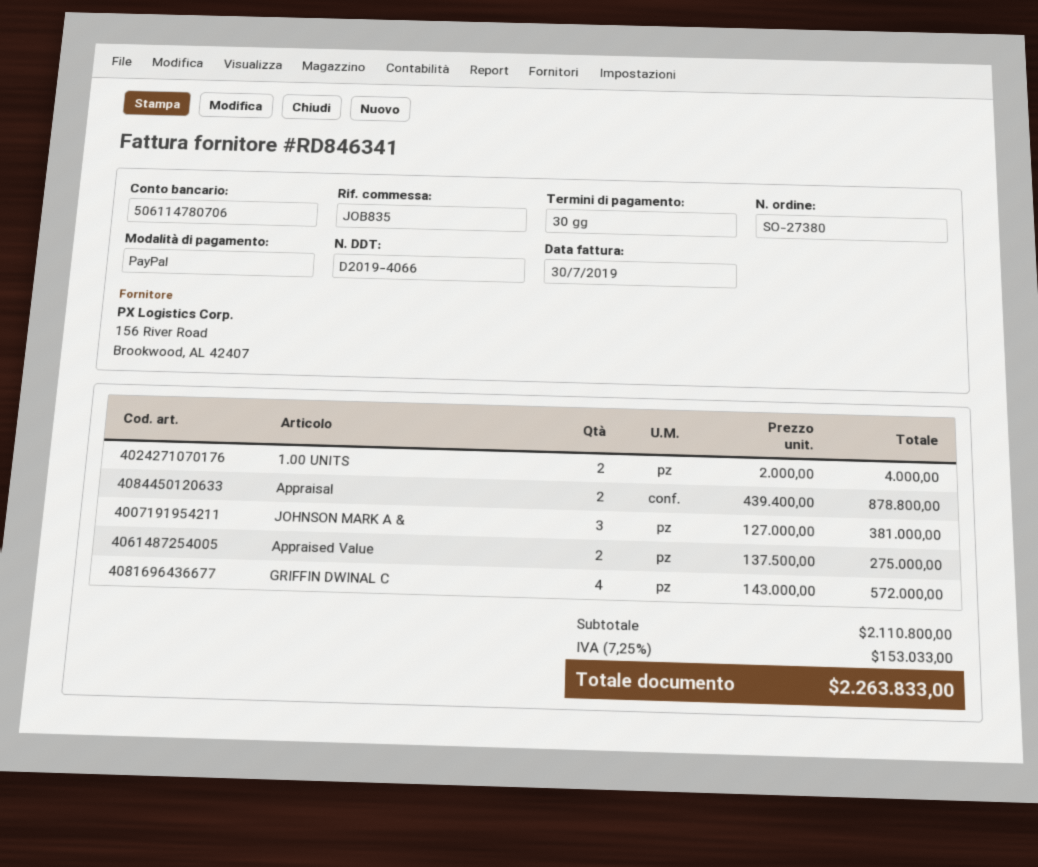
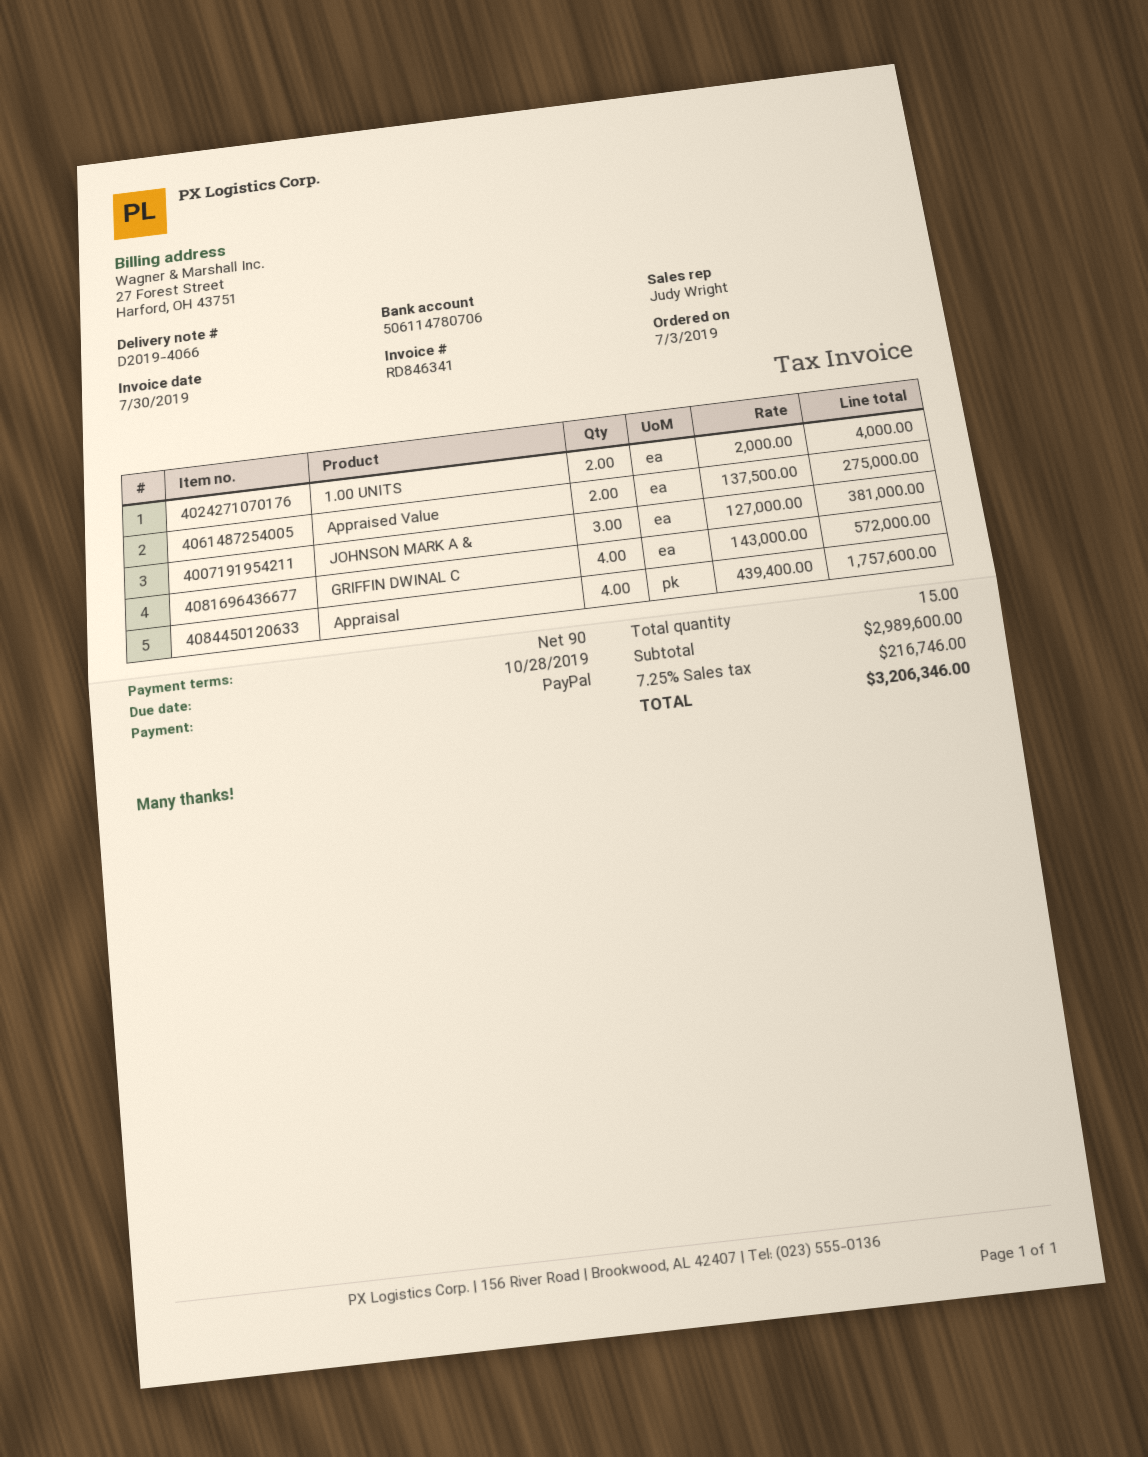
payment terms: 30 days -> 90 days
Appraisal: 2 x 439400.00 = 878800.00 -> 4 x 439400.00 = 1757600.00
subtotal: 2110800.00 -> 2989600.00
tax: 7.25% = 153033.00 -> 7.25% = 216746.00
total: 2263833.00 -> 3206346.00

